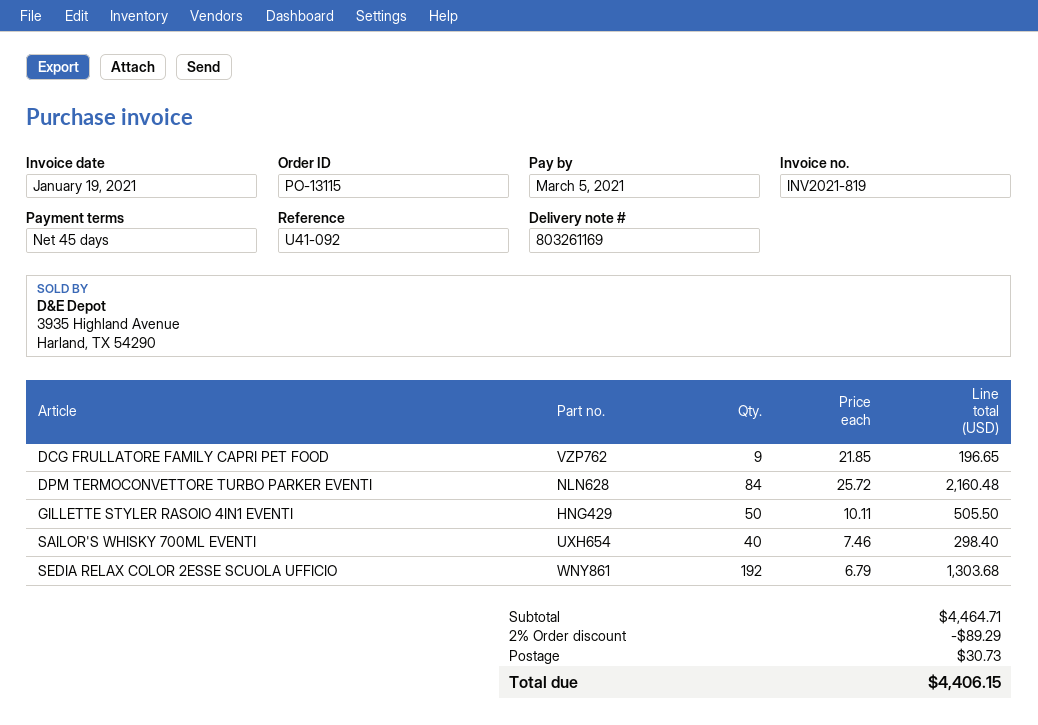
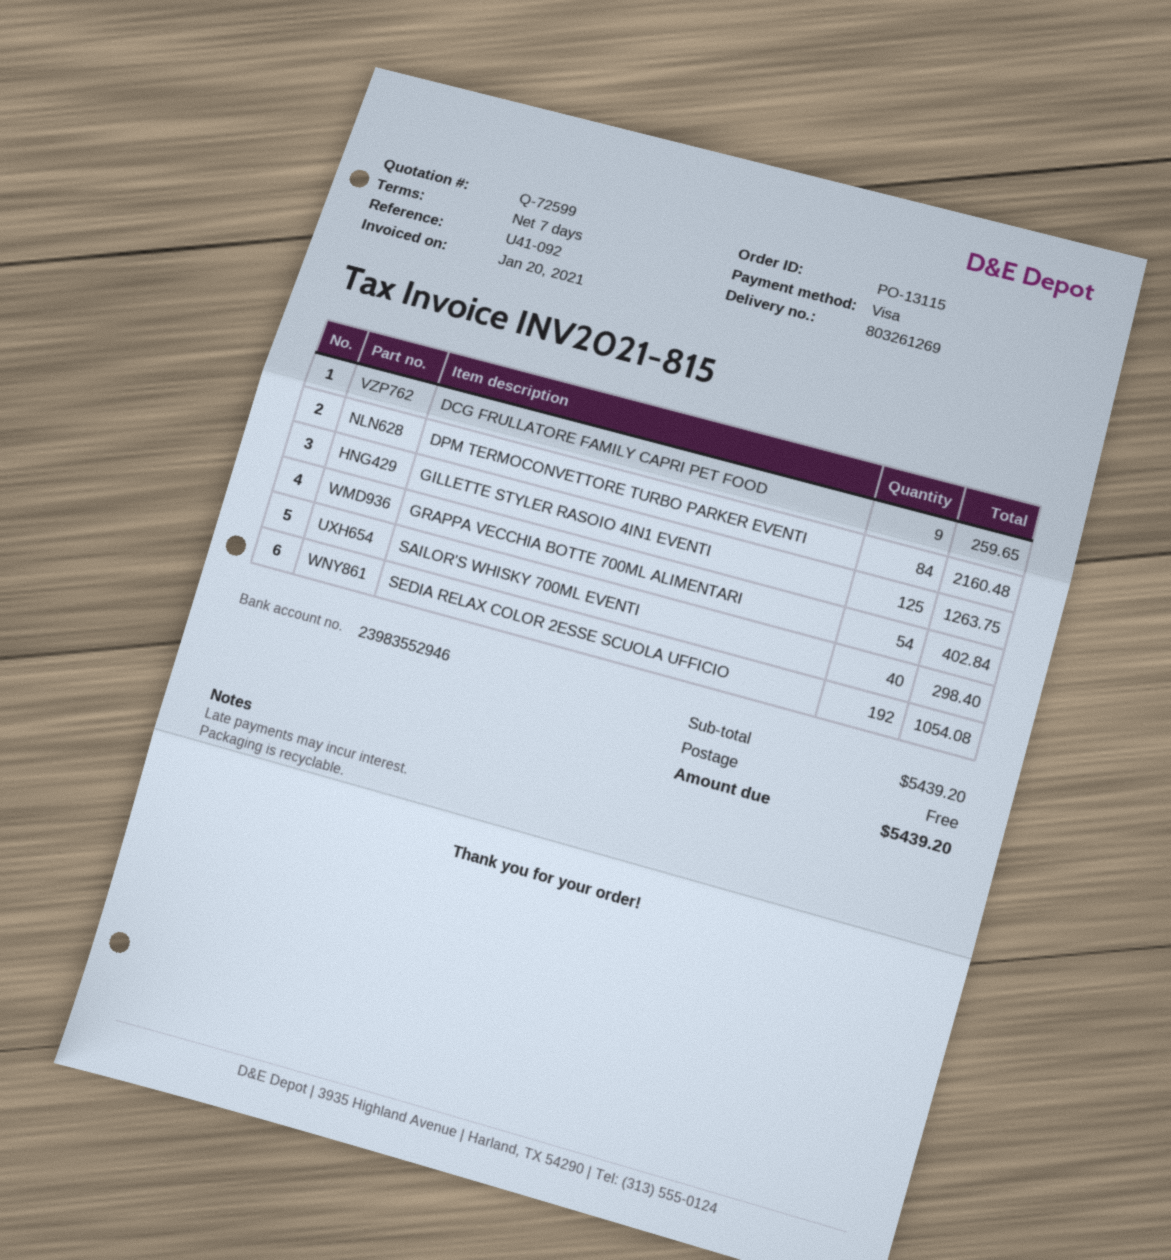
delivery note number: 803261169 -> 803261269
invoice number: INV2021-819 -> INV2021-815
invoice date: 2021-01-19 -> 2021-01-20
payment terms: 45 days -> 7 days
DCG FRULLATORE FAMILY CAPRI PET FOOD: 9 for 196.65 -> 9 for 259.65
GILLETTE STYLER RASOIO 4IN1 EVENTI: 50 for 505.50 -> 125 for 1263.75
SEDIA RELAX COLOR 2ESSE SCUOLA UFFICIO: 192 for 1303.68 -> 192 for 1054.08
GRAPPA VECCHIA BOTTE 700ML ALIMENTARI: none -> 54 for 402.84
subtotal: 4464.71 -> 5439.20
discount: 2% = 89.29 -> none
shipping: 30.73 -> 0.00
total: 4406.15 -> 5439.20

